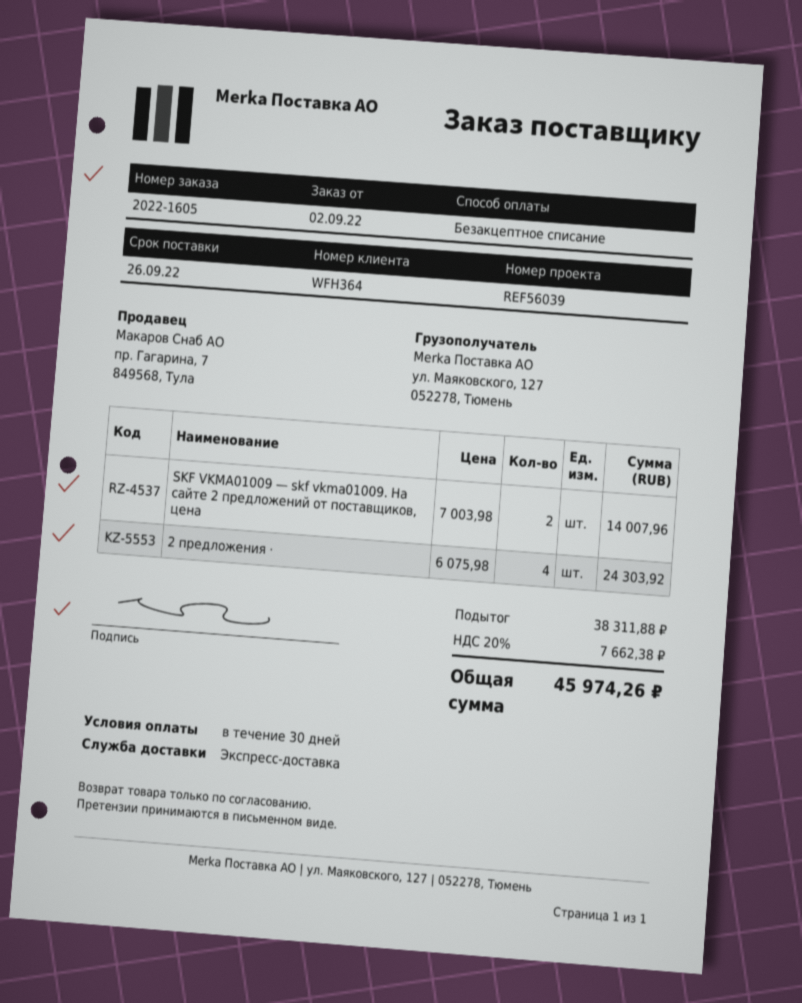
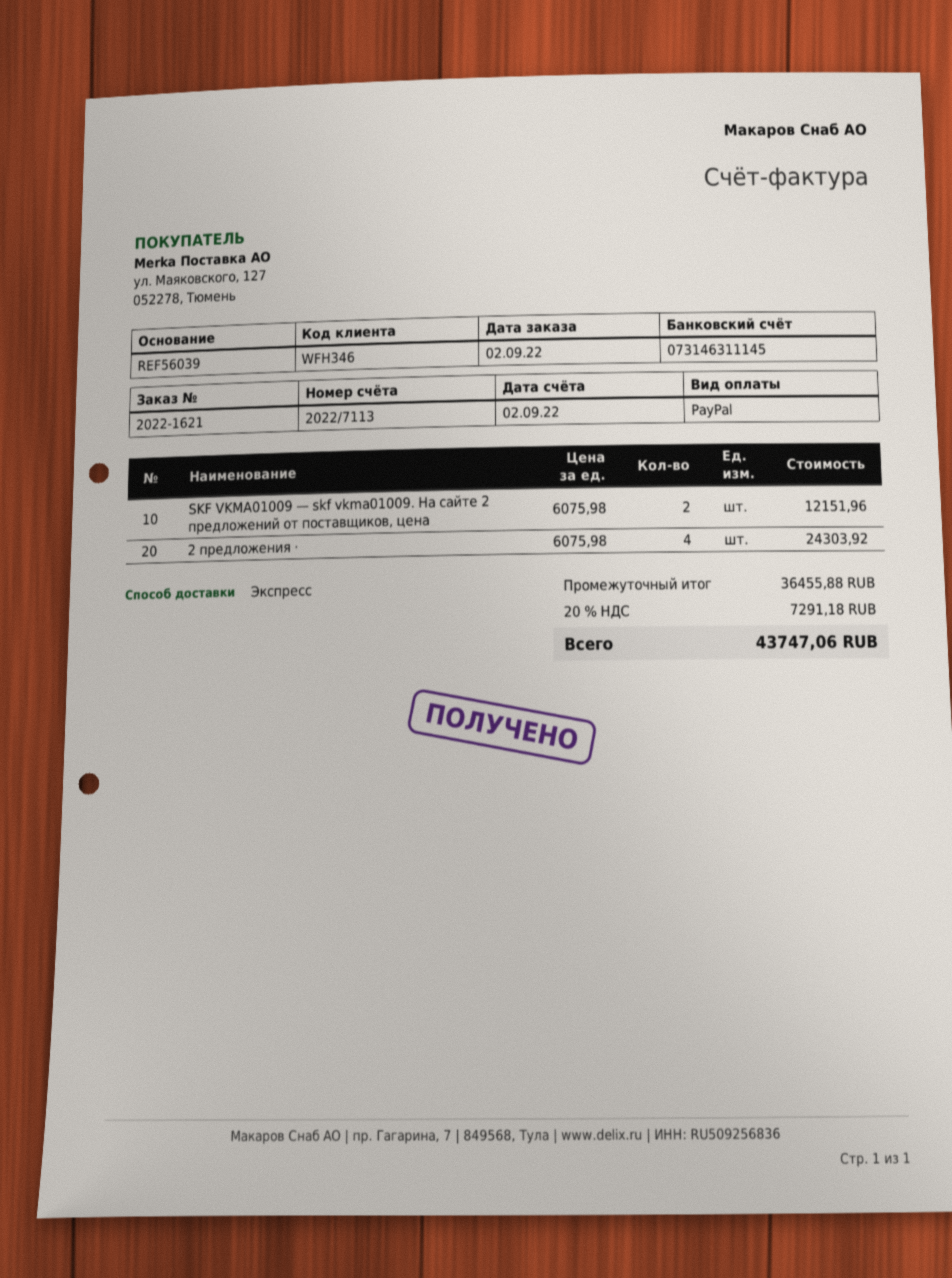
order number: 2022-1605 -> 2022-1621
customer number: WFH364 -> WFH346
payment method: direct debit -> PayPal
SKF VKMA01009 — skf vkma01009. На сайте 2 предложений от поставщиков, цена: 2 x 7003.98 = 14007.96 -> 2 x 6075.98 = 12151.96
subtotal: 38311.88 -> 36455.88
tax: 20% = 7662.38 -> 20% = 7291.18
total: 45974.26 -> 43747.06

